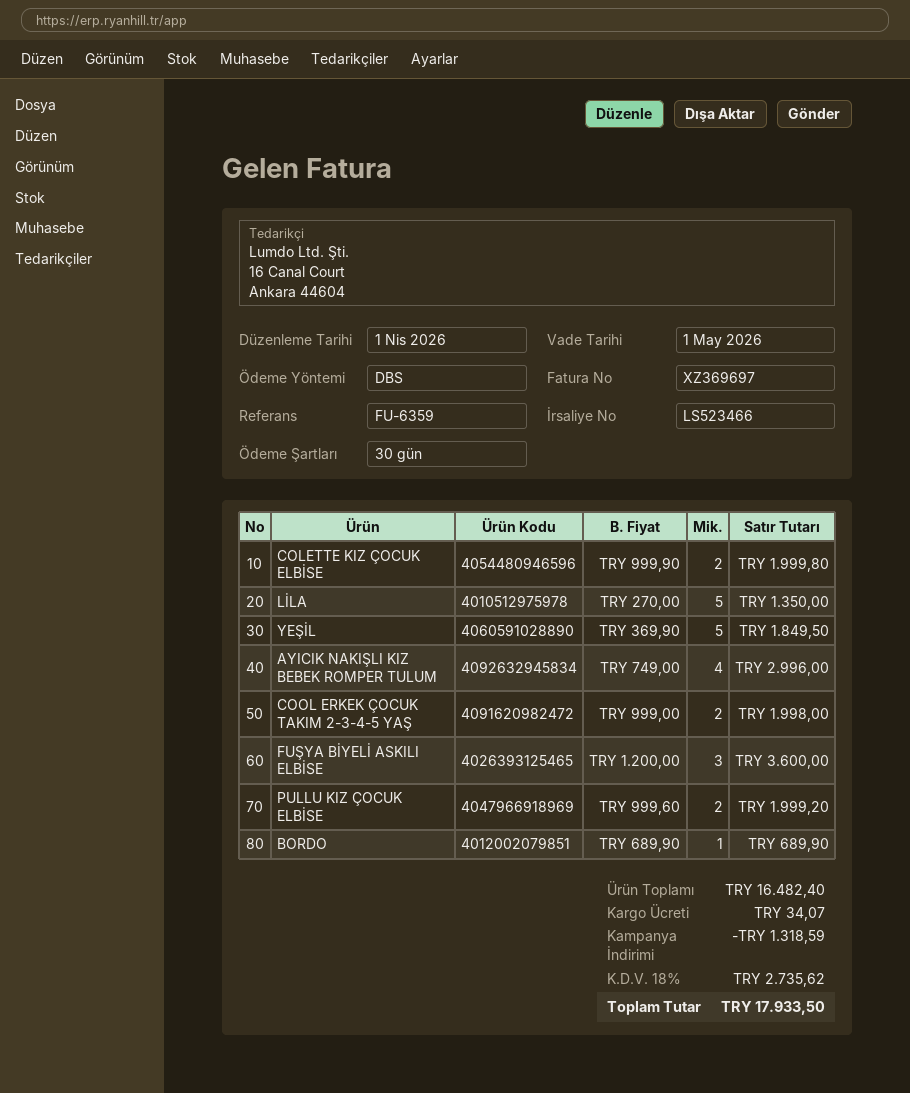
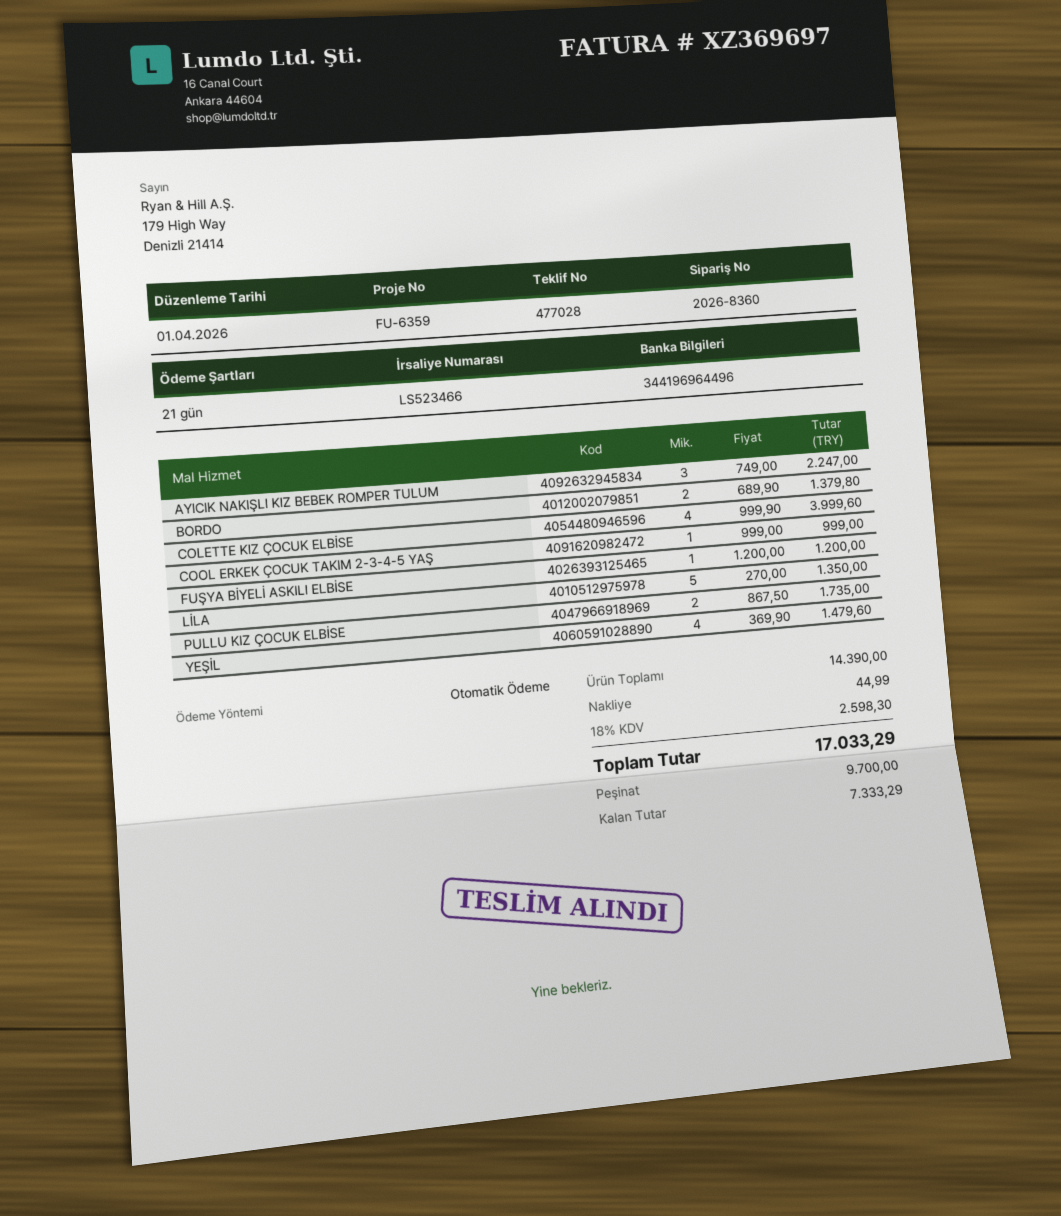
payment terms: 30 days -> 21 days
COLETTE KIZ ÇOCUK ELBİSE: 2 x 999.90 = 1999.80 -> 4 x 999.90 = 3999.60
YEŞİL: 5 x 369.90 = 1849.50 -> 4 x 369.90 = 1479.60
AYICIK NAKIŞLI KIZ BEBEK ROMPER TULUM: 4 x 749.00 = 2996.00 -> 3 x 749.00 = 2247.00
COOL ERKEK ÇOCUK TAKIM 2-3-4-5 YAŞ: 2 x 999.00 = 1998.00 -> 1 x 999.00 = 999.00
FUŞYA BİYELİ ASKILI ELBİSE: 3 x 1200.00 = 3600.00 -> 1 x 1200.00 = 1200.00
PULLU KIZ ÇOCUK ELBİSE: 2 x 999.60 = 1999.20 -> 2 x 867.50 = 1735.00
BORDO: 1 x 689.90 = 689.90 -> 2 x 689.90 = 1379.80
subtotal: 16482.40 -> 14390.00
discount: 1318.59 -> none
shipping: 34.07 -> 44.99
tax: 18% = 2735.62 -> 18% = 2598.30
total: 17933.50 -> 17033.29

